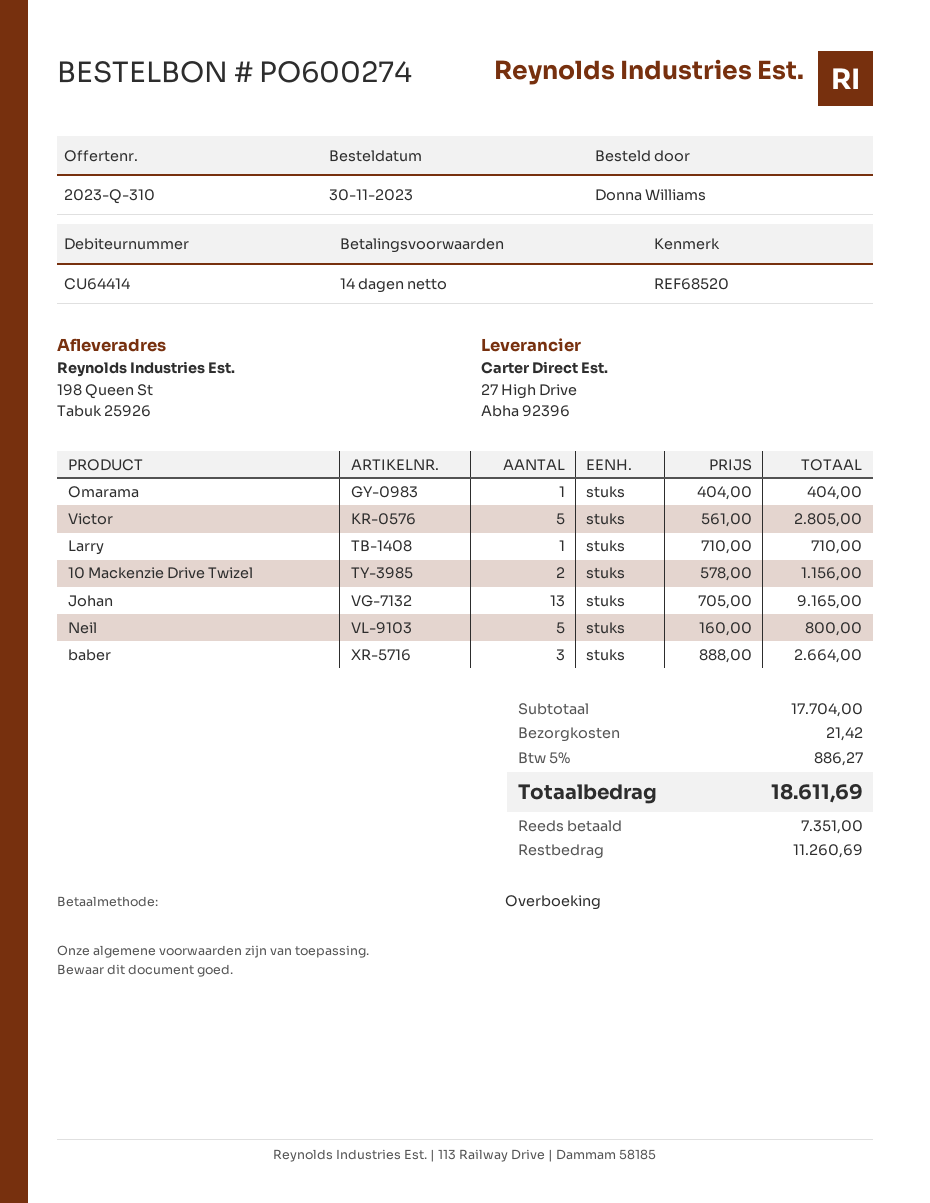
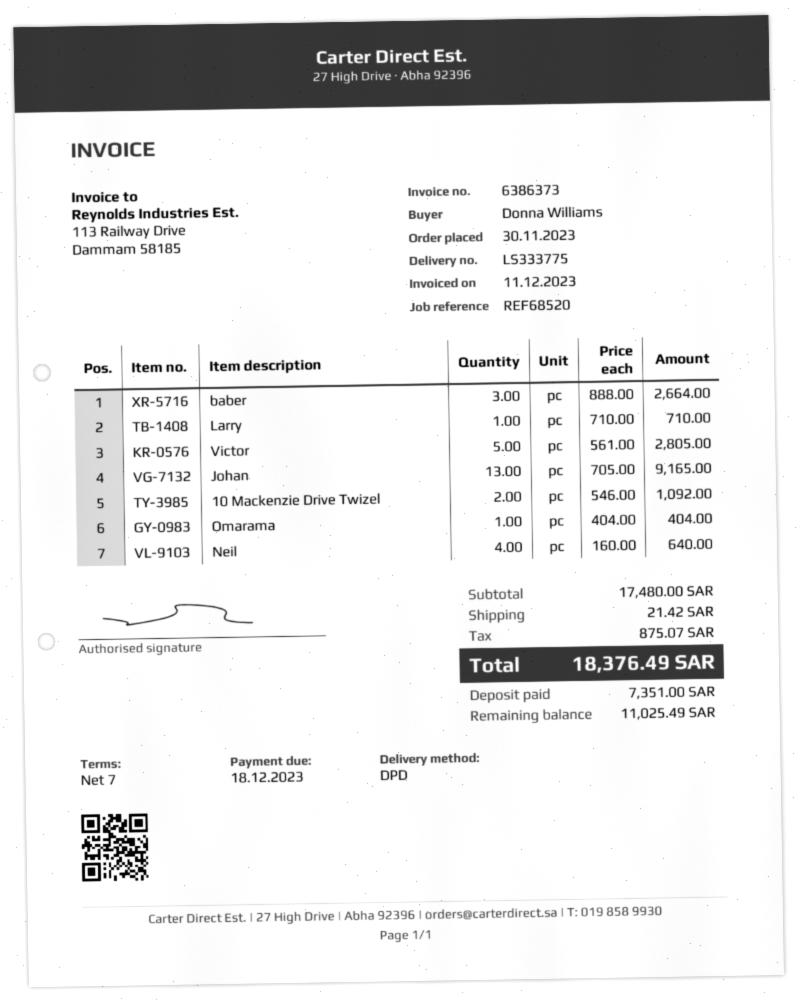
payment terms: 14 days -> 7 days
10 Mackenzie Drive Twizel: 2 x 578.00 = 1156.00 -> 2 x 546.00 = 1092.00
Neil: 5 x 160.00 = 800.00 -> 4 x 160.00 = 640.00
subtotal: 17704.00 -> 17480.00
tax: 886.27 -> 875.07
total: 18611.69 -> 18376.49
balance: 11260.69 -> 11025.49

